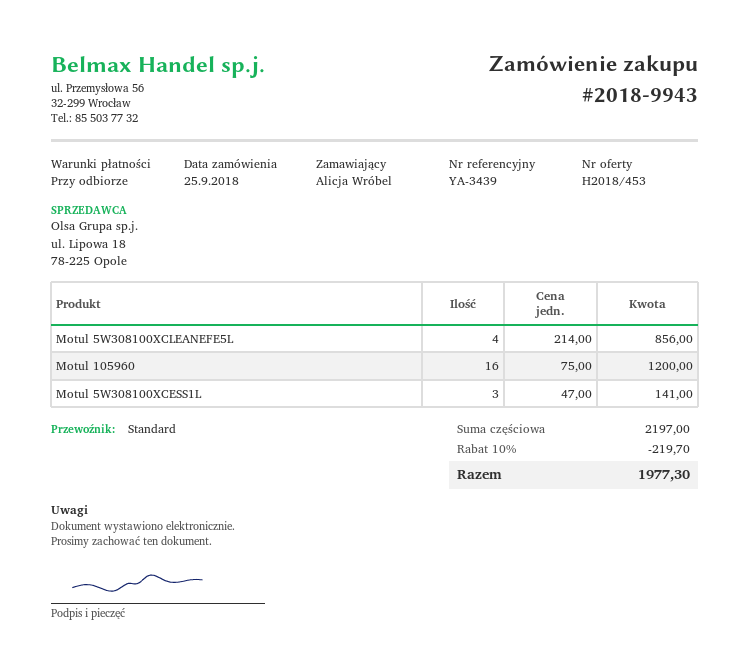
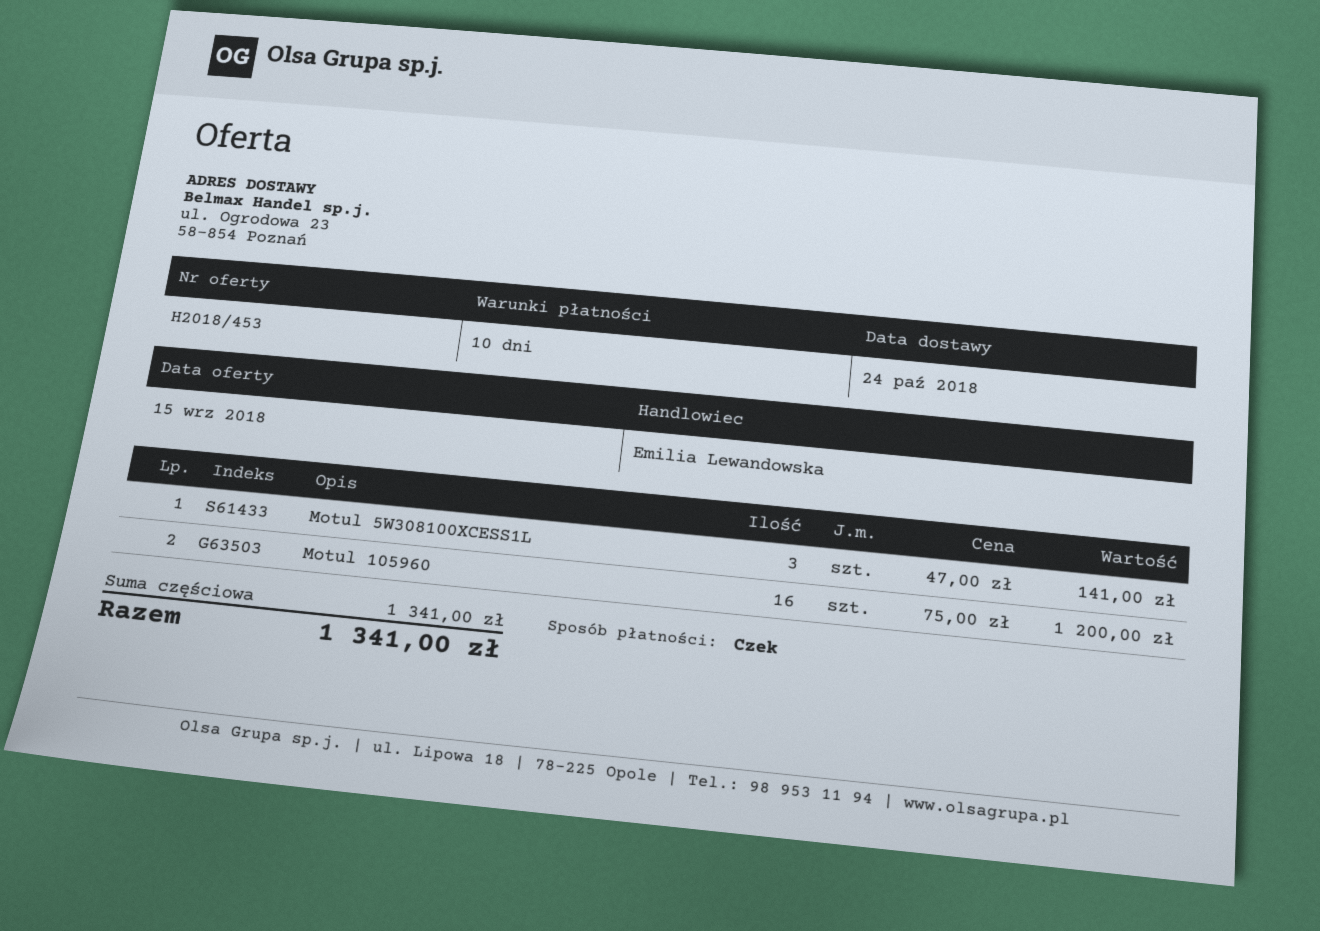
payment terms: on receipt -> 10 days
Motul 5W308100XCLEANEFE5L: 4 x 214.00 = 856.00 -> none
subtotal: 2197.00 -> 1341.00
discount: 10% = 219.70 -> none
total: 1977.30 -> 1341.00

